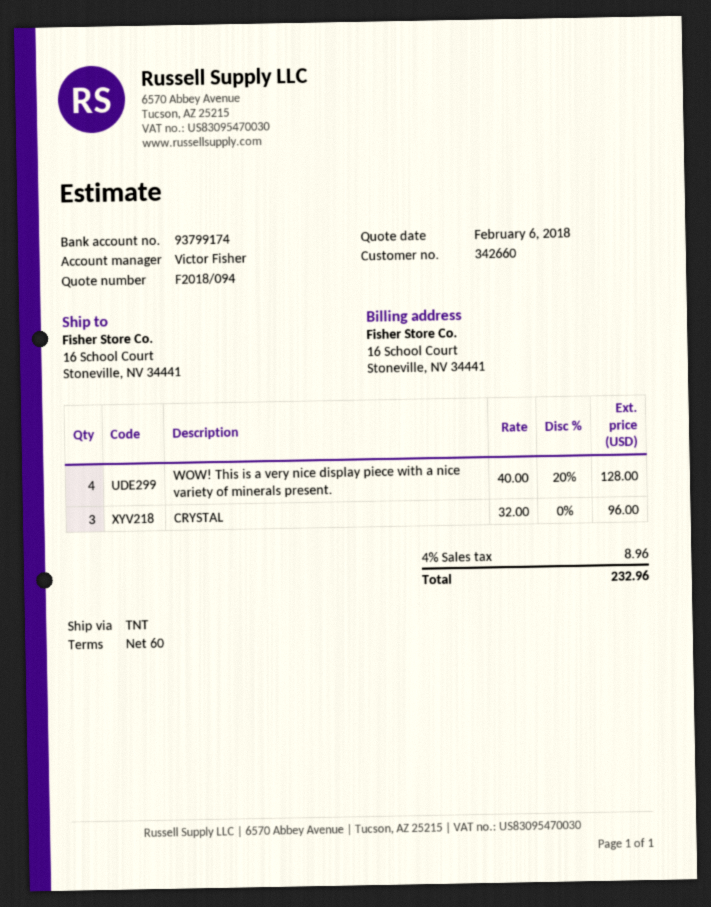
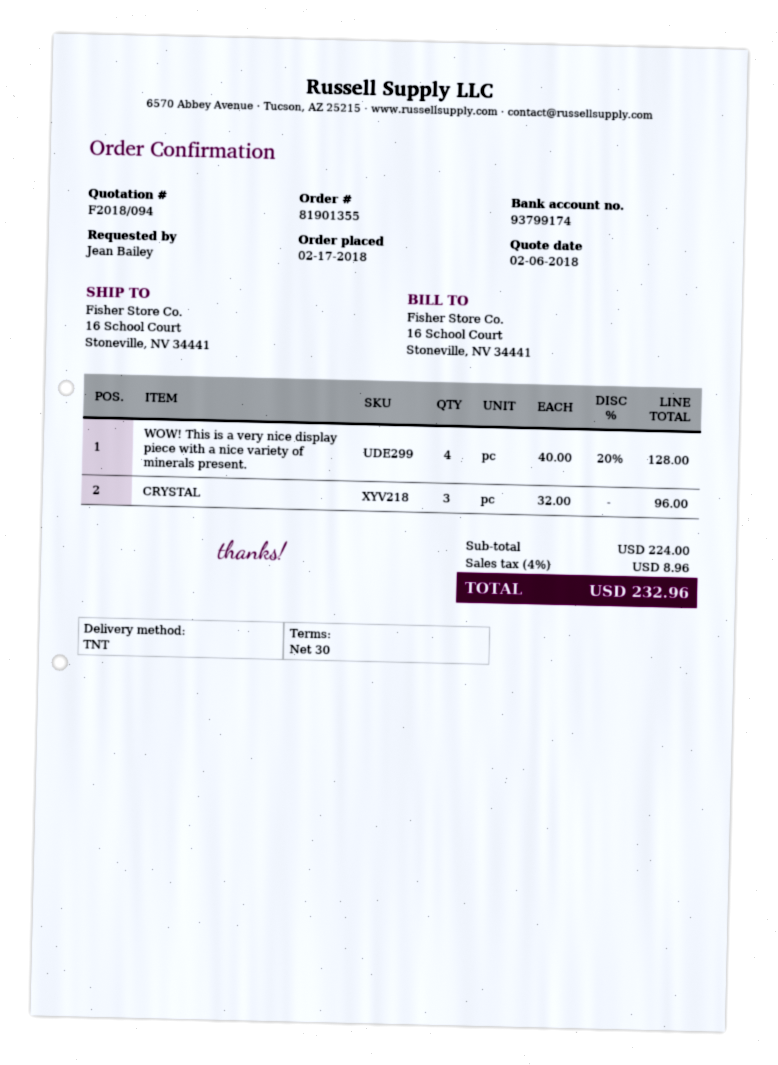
payment terms: 60 days -> 30 days

